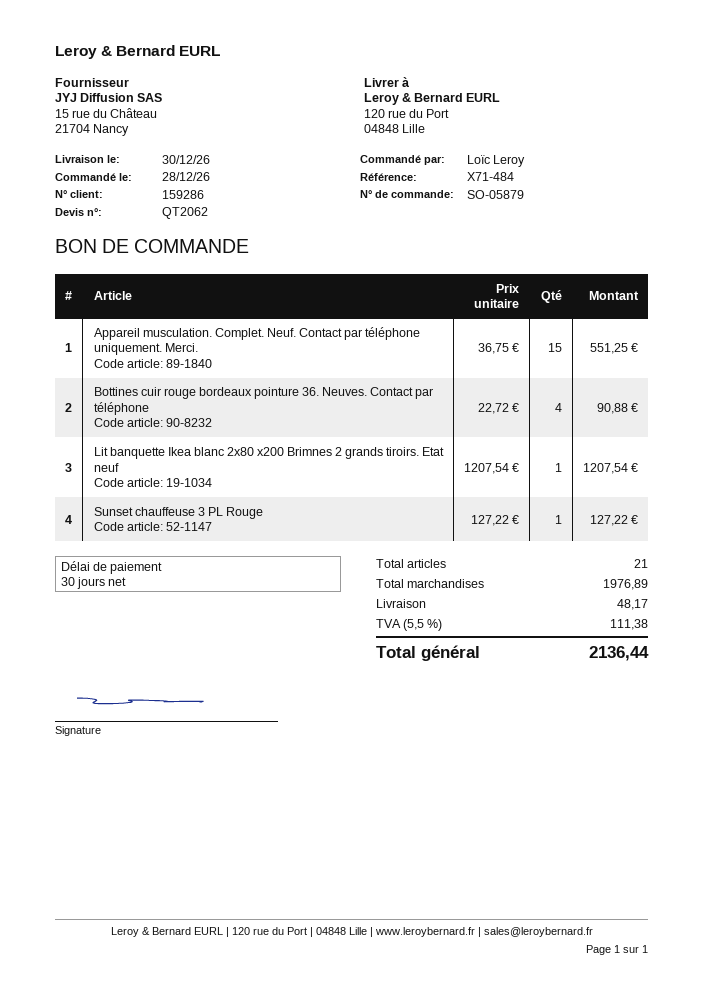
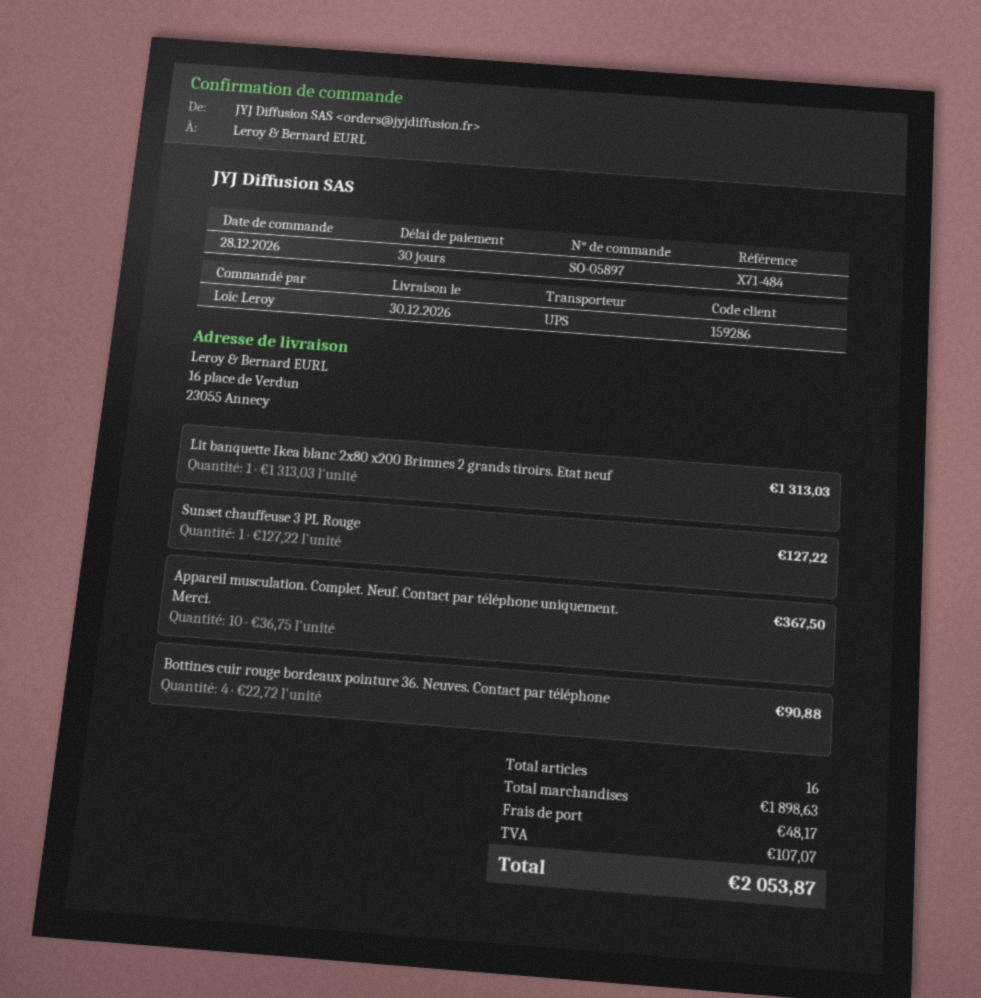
order number: SO-05879 -> SO-05897
ship to: 120 rue du Port, 04848 Lille -> 16 place de Verdun, 23055 Annecy
Appareil musculation. Complet. Neuf. Contact par téléphone uniquement. Merci.: 15 x 36.75 = 551.25 -> 10 x 36.75 = 367.50
Lit banquette Ikea blanc 2x80 x200 Brimnes 2 grands tiroirs. Etat neuf: 1 x 1207.54 = 1207.54 -> 1 x 1313.03 = 1313.03
total quantity: 21 -> 16
subtotal: 1976.89 -> 1898.63
tax: 111.38 -> 107.07
total: 2136.44 -> 2053.87

